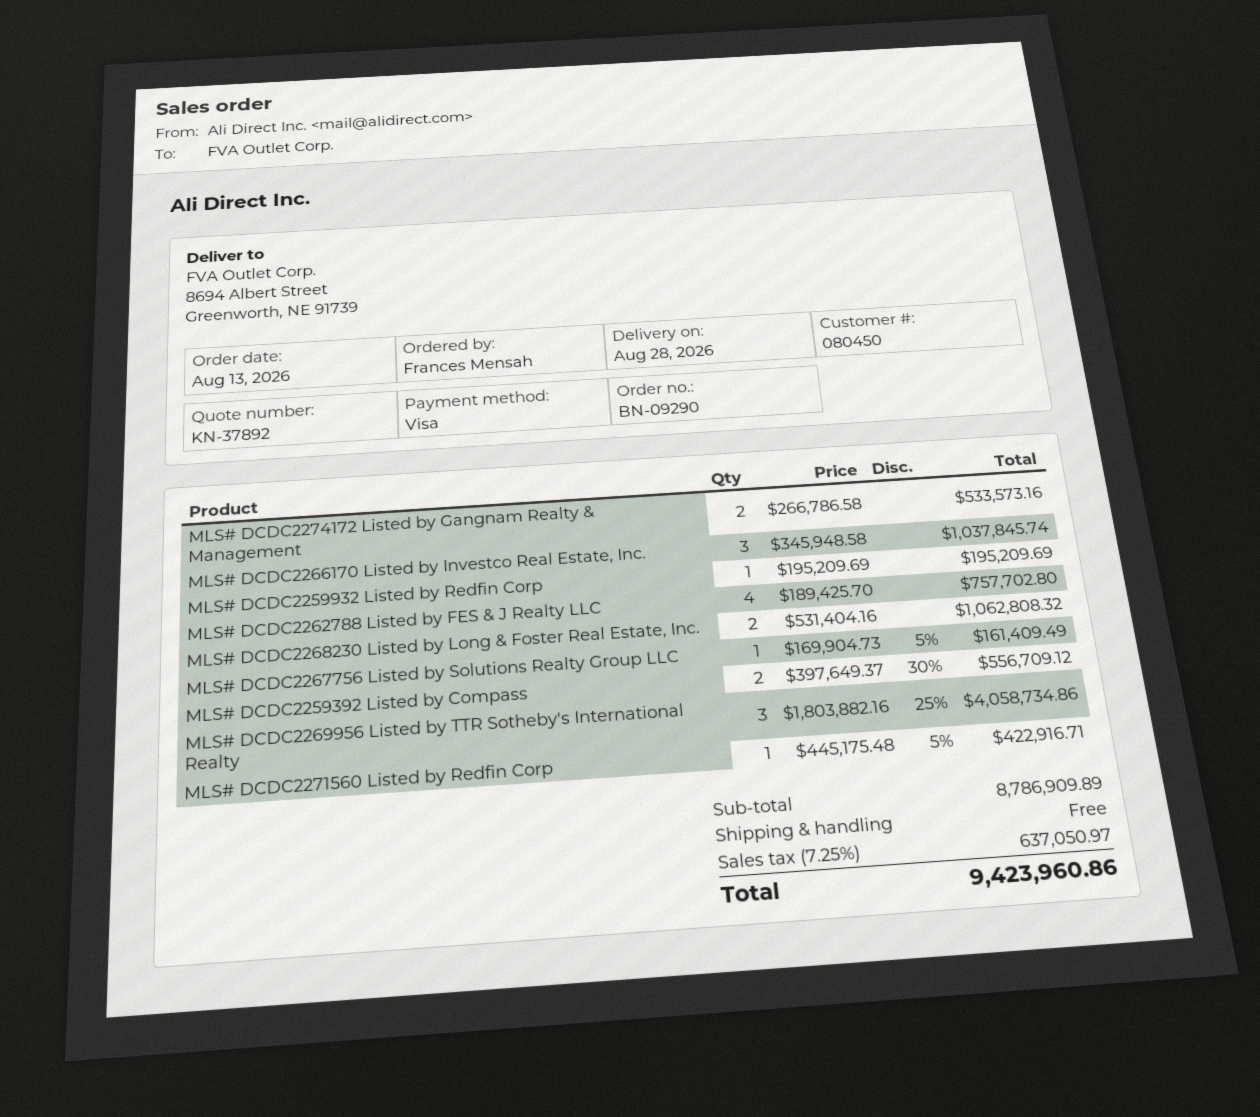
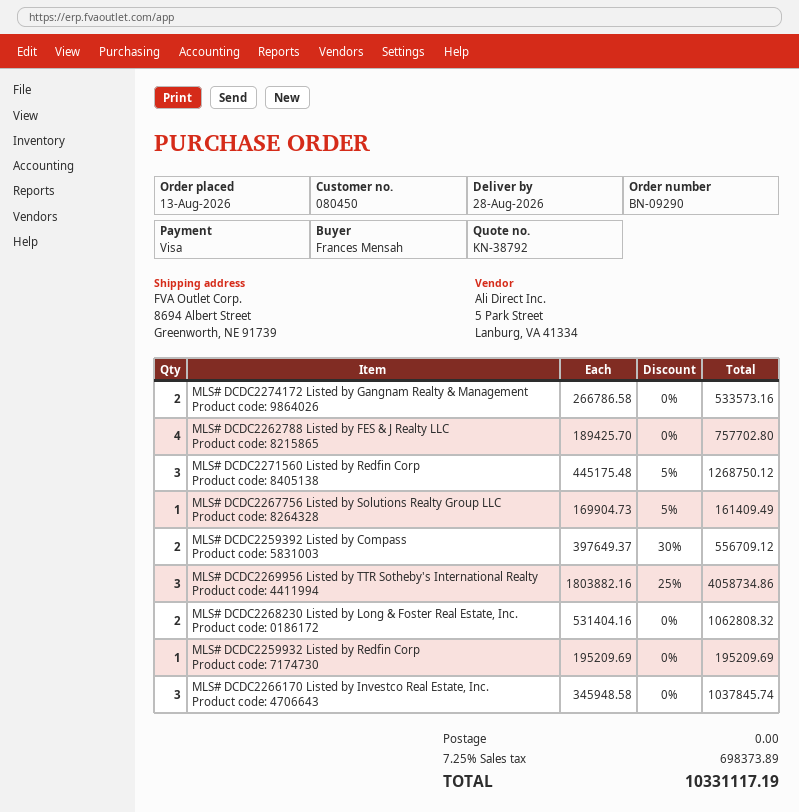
quote number: KN-37892 -> KN-38792
MLS# DCDC2271560 Listed by Redfin Corp: 1 x 445175.48 - 5% = 422916.71 -> 3 x 445175.48 - 5% = 1268750.12
tax: 7.25% = 637050.97 -> 7.25% = 698373.89
total: 9423960.86 -> 10331117.19

